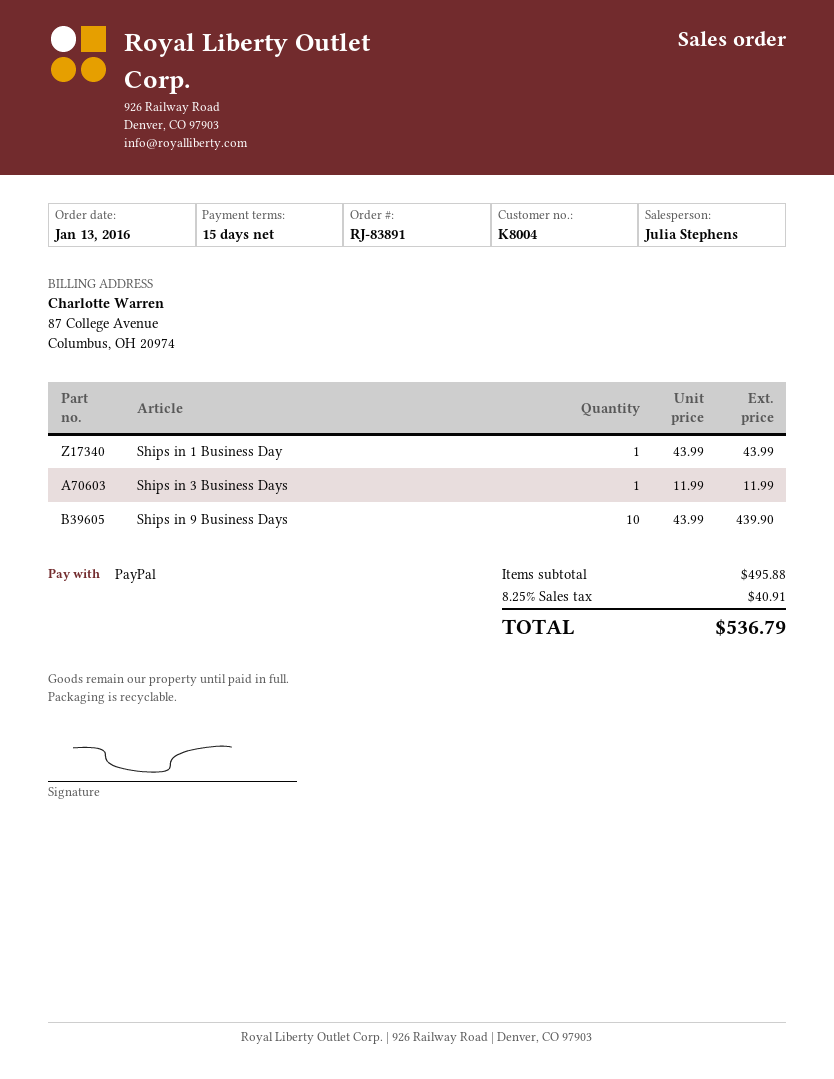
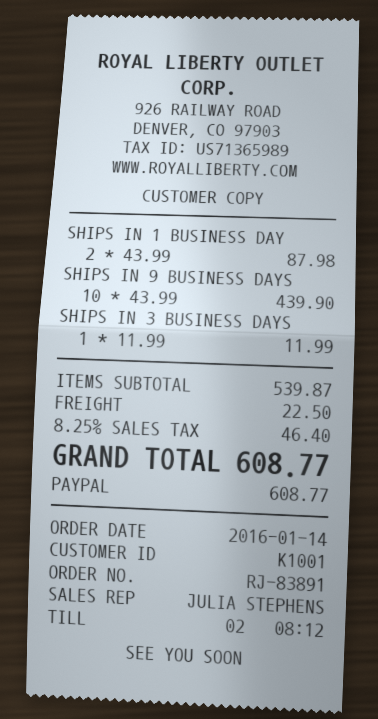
order date: 2016-01-13 -> 2016-01-14
customer number: K8004 -> K1001
Ships in 1 Business Day: 1 x 43.99 = 43.99 -> 2 x 43.99 = 87.98
subtotal: 495.88 -> 539.87
shipping: none -> 22.50
tax: 8.25% = 40.91 -> 8.25% = 46.40
total: 536.79 -> 608.77

